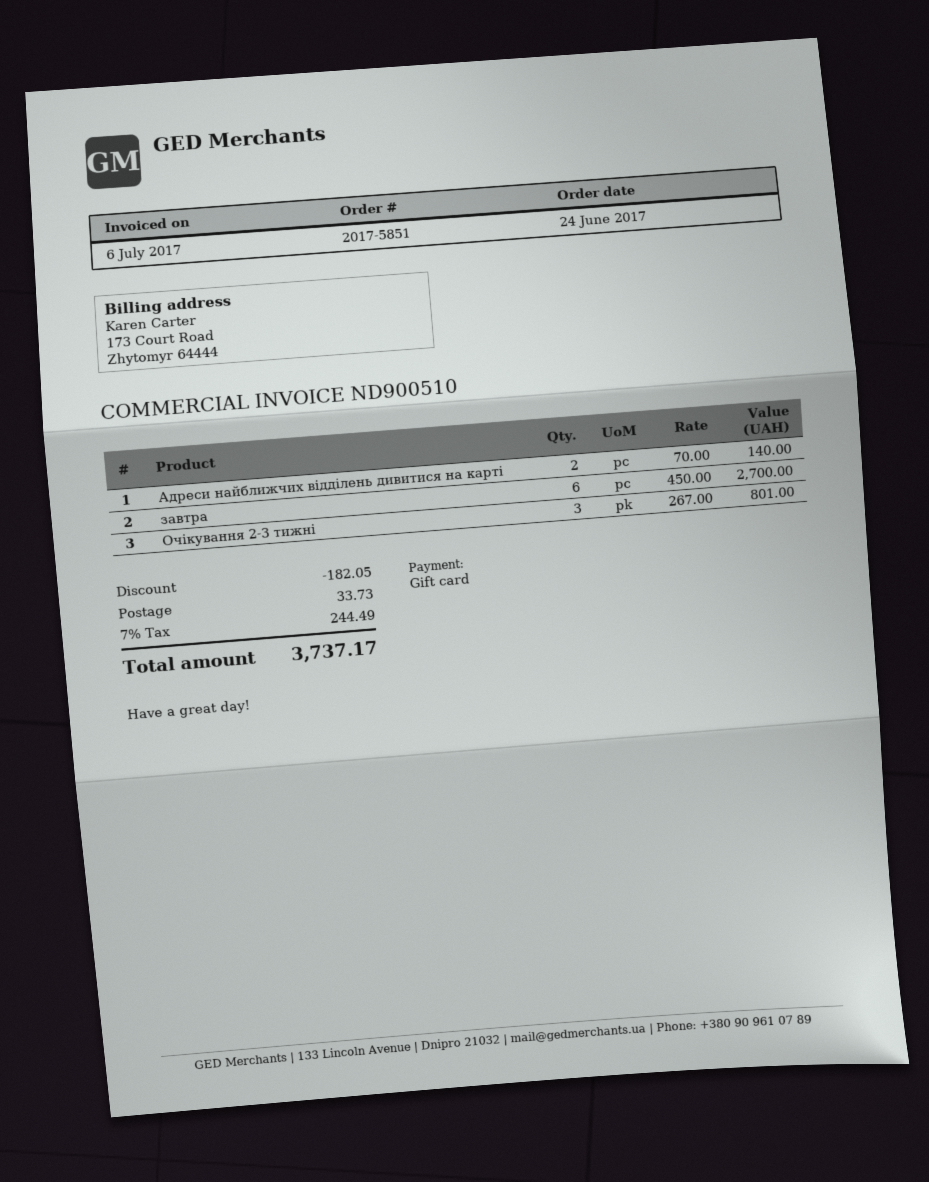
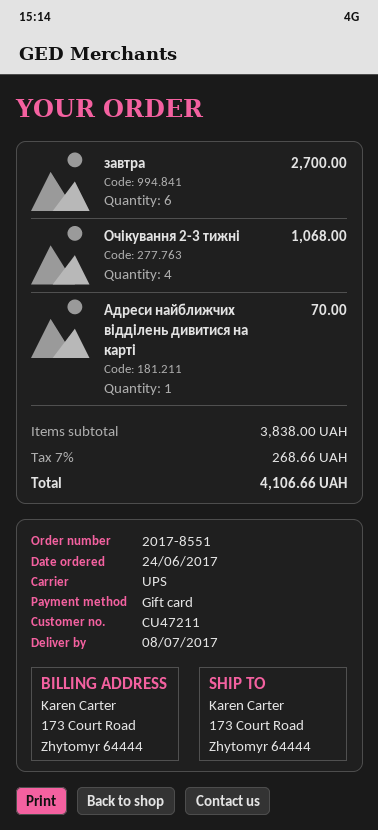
order number: 2017-5851 -> 2017-8551
Адреси найближчих відділень дивитися на карті: 2 for 140.00 -> 1 for 70.00
Очікування 2-3 тижні: 3 for 801.00 -> 4 for 1068.00
discount: 182.05 -> none
shipping: 33.73 -> none
tax: 7% = 244.49 -> 7% = 268.66
total: 3737.17 -> 4106.66

